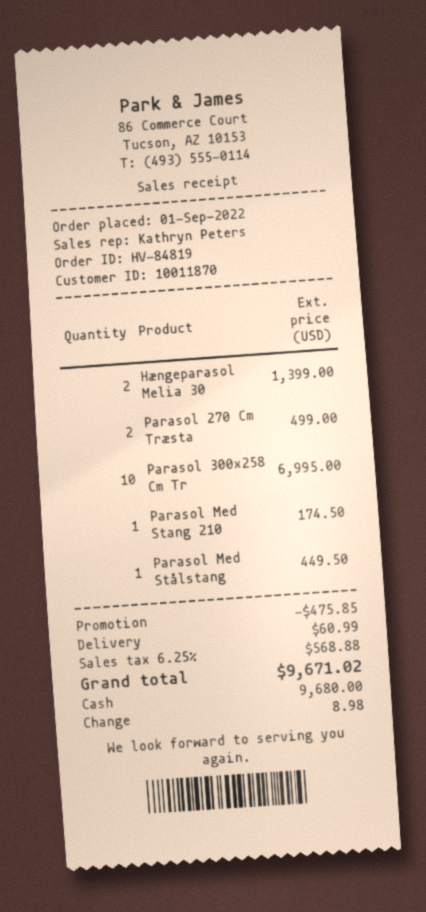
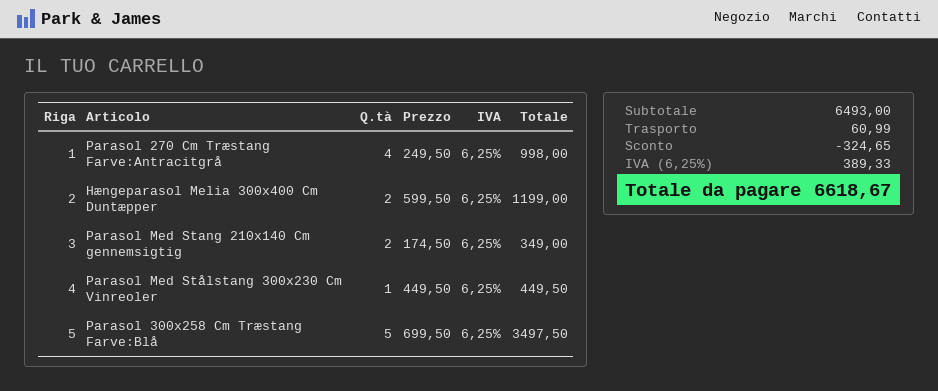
Hængeparasol Melia 30: 2 for 1399.00 -> 2 for 1199.00
Parasol 270 Cm Træsta: 2 for 499.00 -> 4 for 998.00
Parasol 300x258 Cm Tr: 10 for 6995.00 -> 5 for 3497.50
Parasol Med Stang 210: 1 for 174.50 -> 2 for 349.00
discount: 475.85 -> 324.65
tax: 6.25% = 568.88 -> 6.25% = 389.33
total: 9671.02 -> 6618.67

